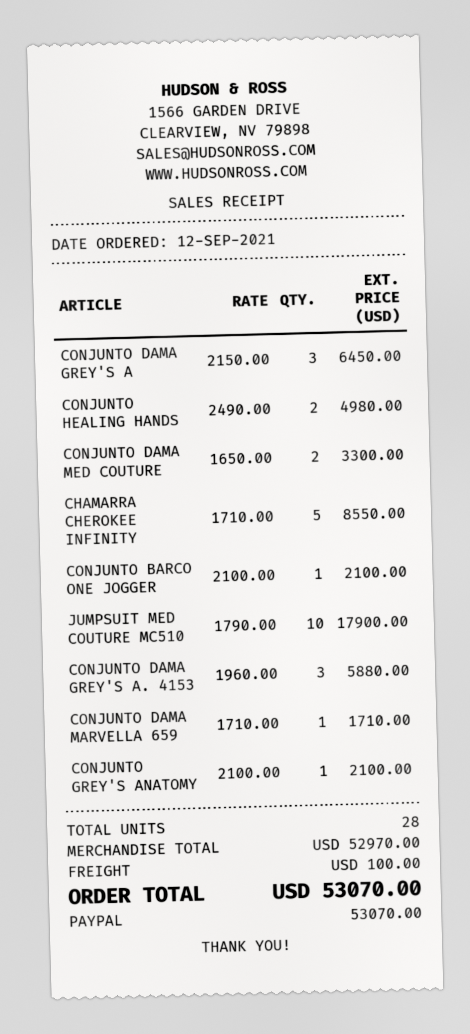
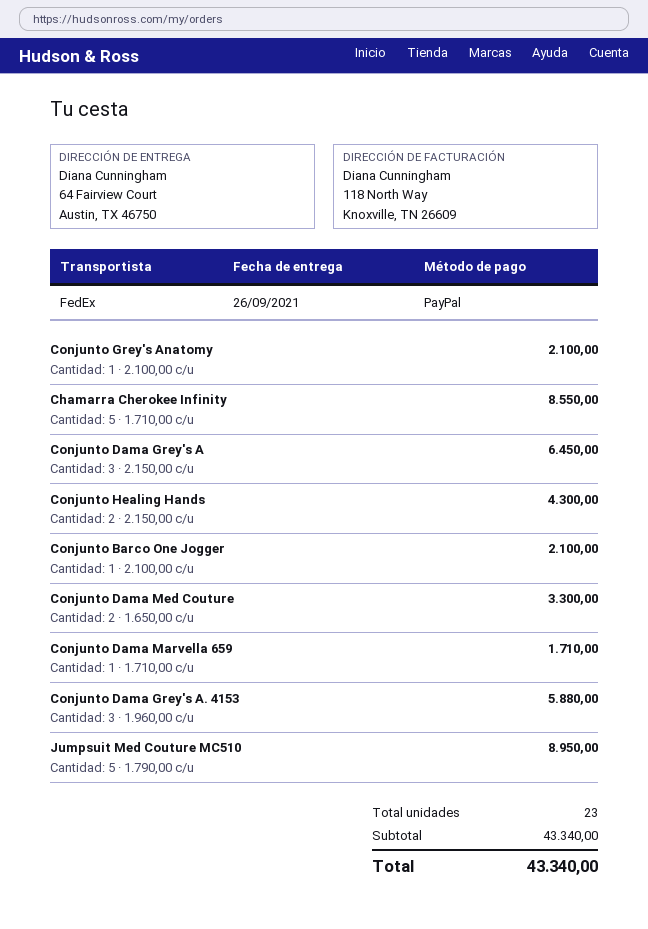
CONJUNTO HEALING HANDS: 2 x 2490.00 = 4980.00 -> 2 x 2150.00 = 4300.00
JUMPSUIT MED COUTURE MC510: 10 x 1790.00 = 17900.00 -> 5 x 1790.00 = 8950.00
total quantity: 28 -> 23
subtotal: 52970.00 -> 43340.00
shipping: 100.00 -> none
total: 53070.00 -> 43340.00

